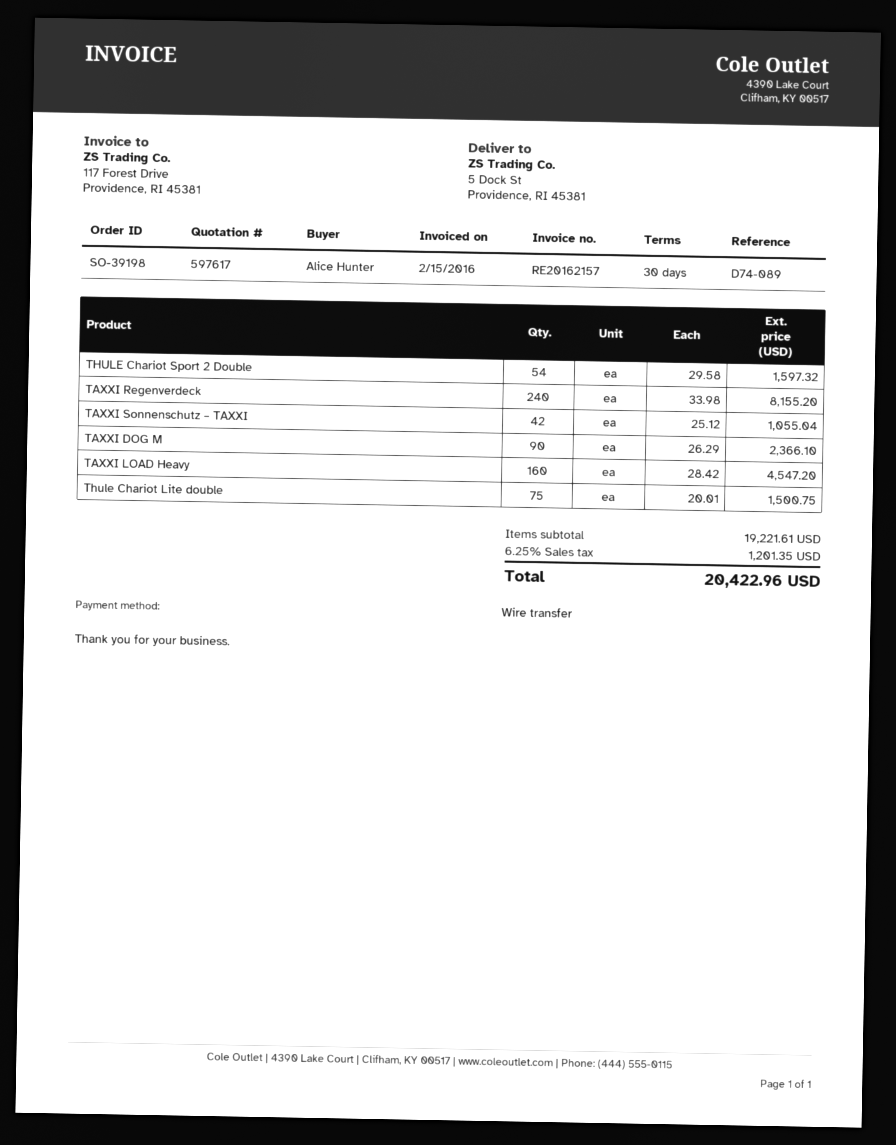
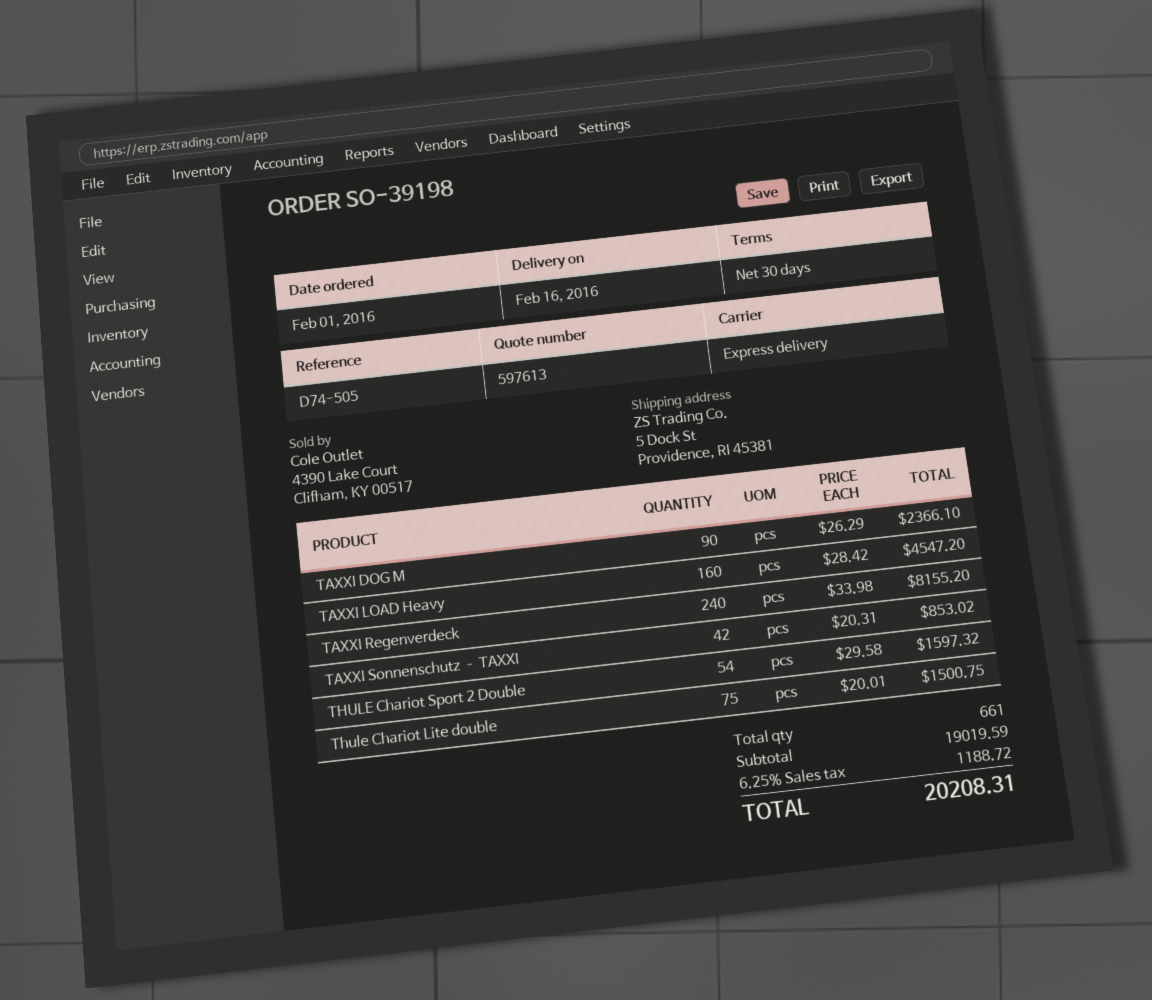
quote number: 597617 -> 597613
reference: D74-089 -> D74-505
TAXXI Sonnenschutz – TAXXI: 42 x 25.12 = 1055.04 -> 42 x 20.31 = 853.02
subtotal: 19221.61 -> 19019.59
tax: 6.25% = 1201.35 -> 6.25% = 1188.72
total: 20422.96 -> 20208.31

